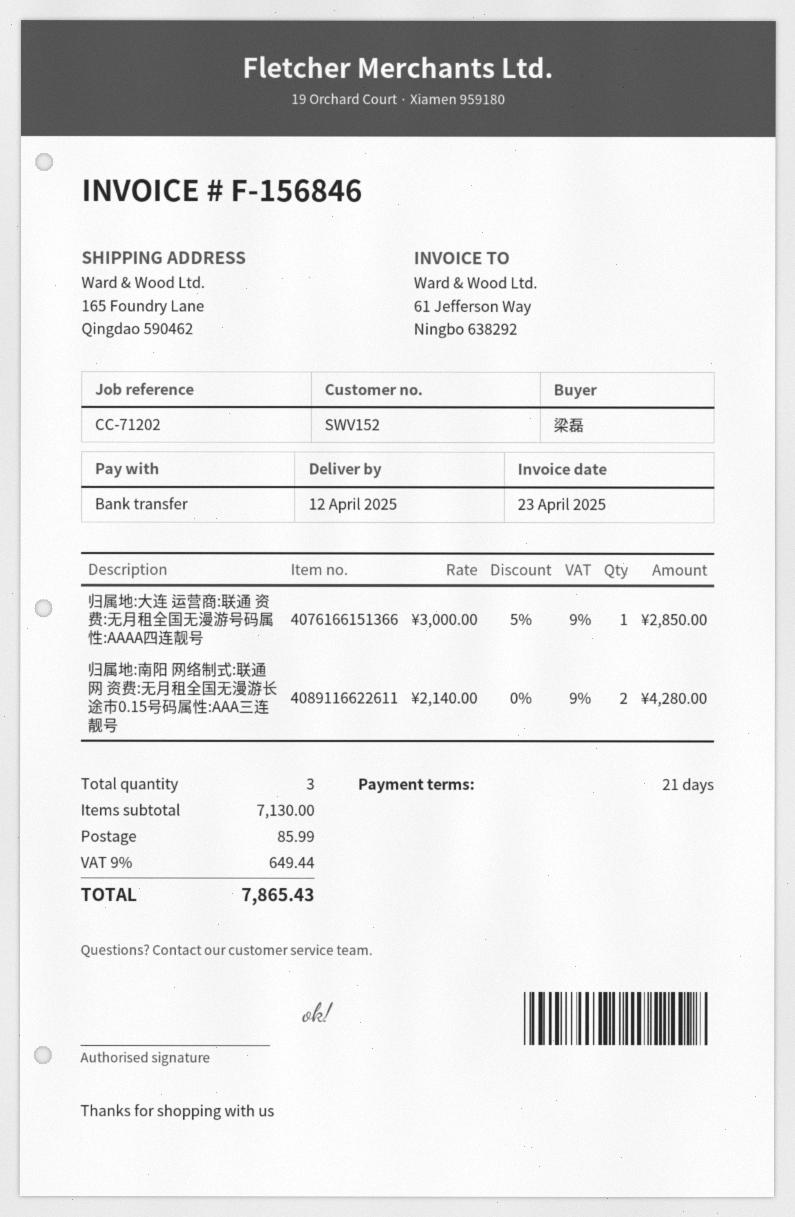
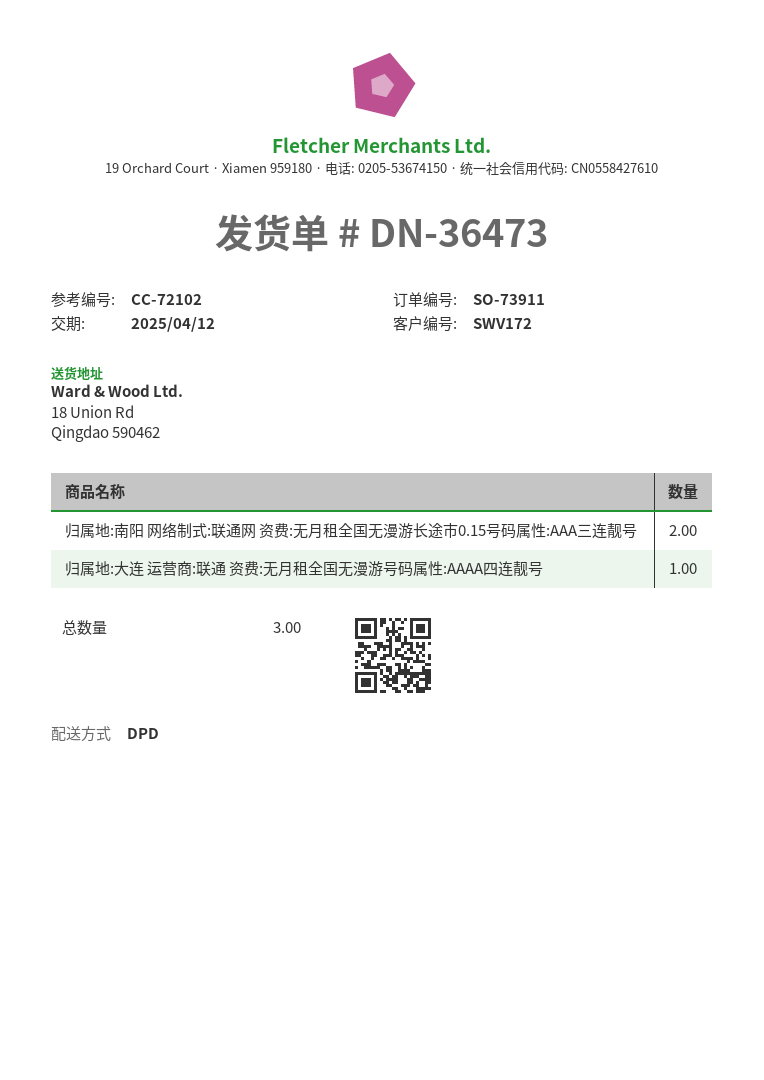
customer number: SWV152 -> SWV172
reference: CC-71202 -> CC-72102
ship to: 165 Foundry Lane, Qingdao 590462 -> 18 Union Rd, Qingdao 590462

